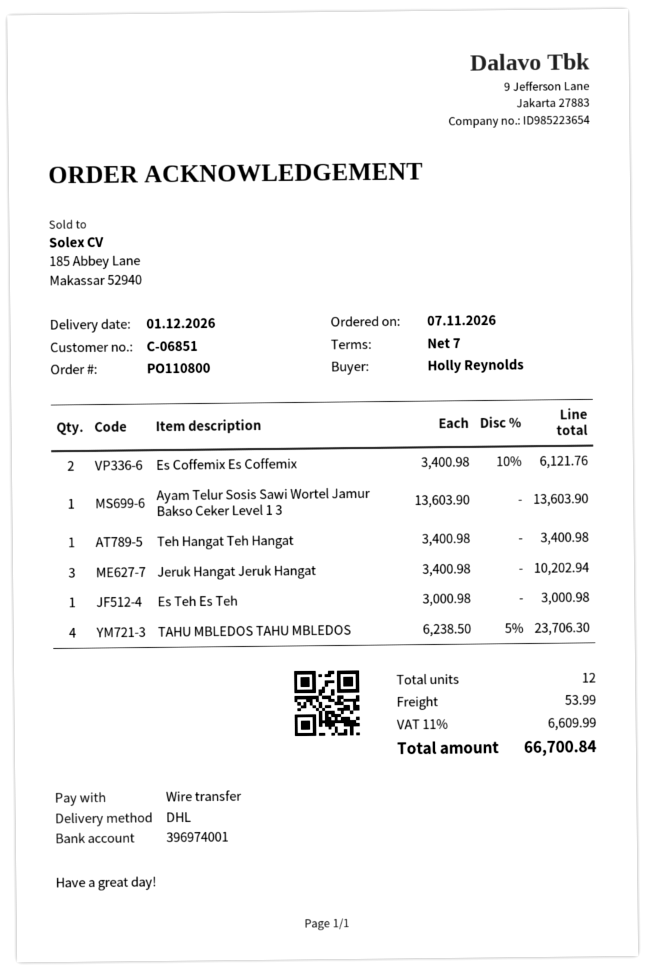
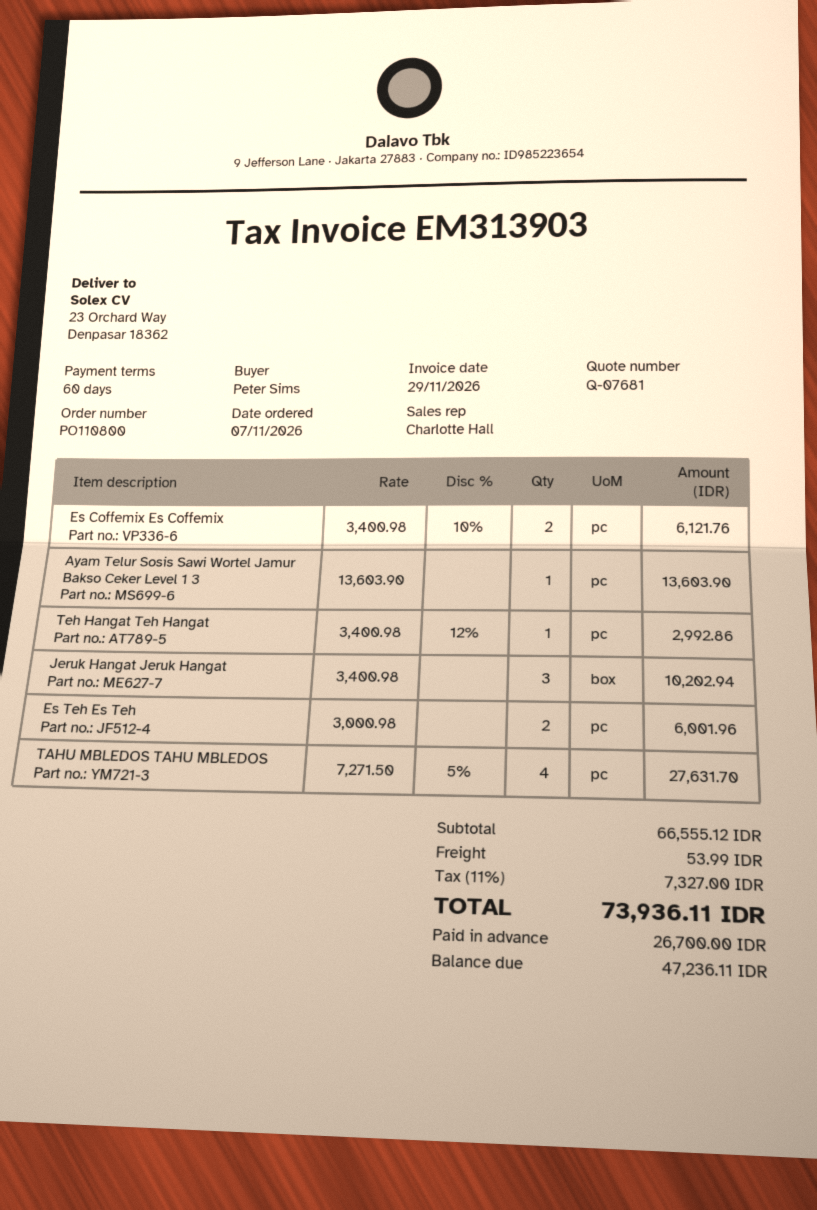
payment terms: 7 days -> 60 days
ordered by: Holly Reynolds -> Peter Sims
Teh Hangat Teh Hangat: 1 x 3400.98 = 3400.98 -> 1 x 3400.98 - 12% = 2992.86
Es Teh Es Teh: 1 x 3000.98 = 3000.98 -> 2 x 3000.98 = 6001.96
TAHU MBLEDOS TAHU MBLEDOS: 4 x 6238.50 - 5% = 23706.30 -> 4 x 7271.50 - 5% = 27631.70
tax: 11% = 6609.99 -> 11% = 7327.00
total: 66700.84 -> 73936.11

